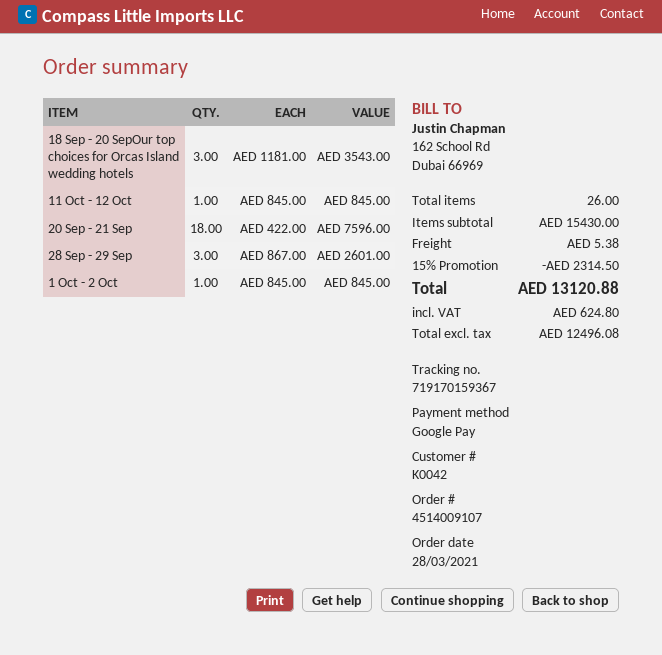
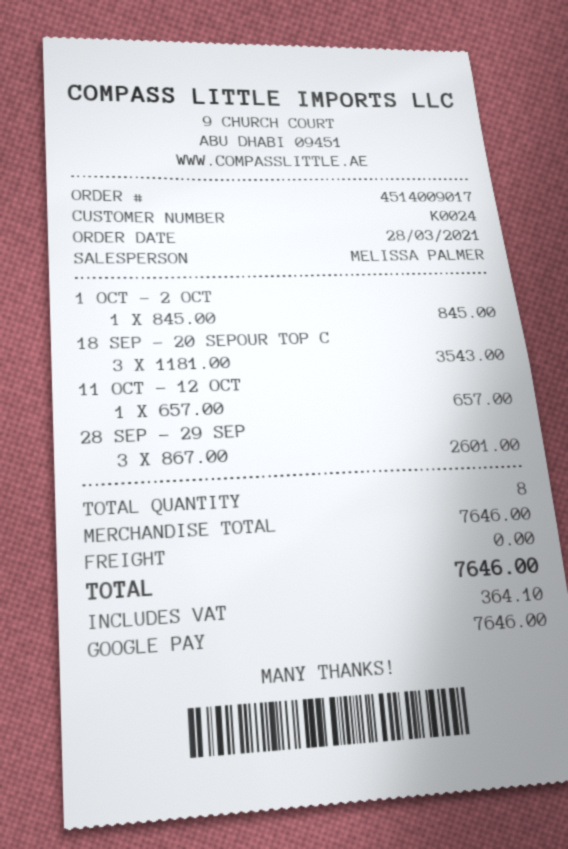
order number: 4514009107 -> 4514009017
customer number: K0042 -> K0024
11 Oct - 12 Oct: 1 x 845.00 = 845.00 -> 1 x 657.00 = 657.00
20 Sep - 21 Sep: 18 x 422.00 = 7596.00 -> none
total quantity: 26 -> 8
subtotal: 15430.00 -> 7646.00
discount: 15% = 2314.50 -> none
shipping: 5.38 -> 0.00
tax: 624.80 -> 364.10
total: 13120.88 -> 7646.00

